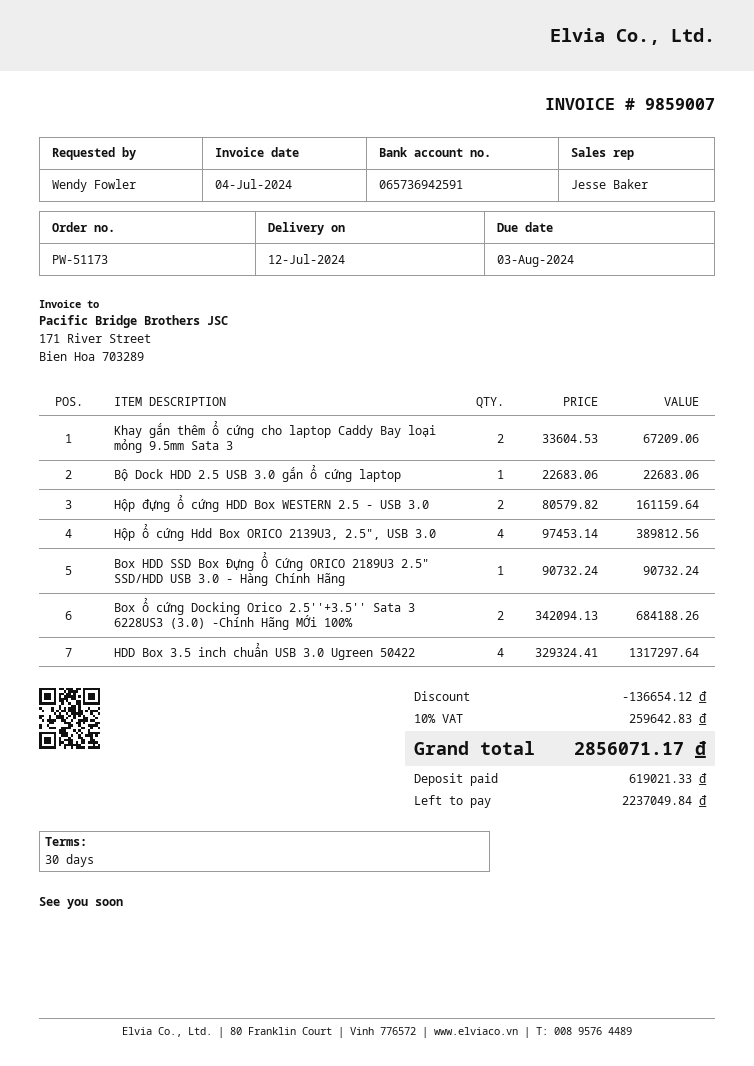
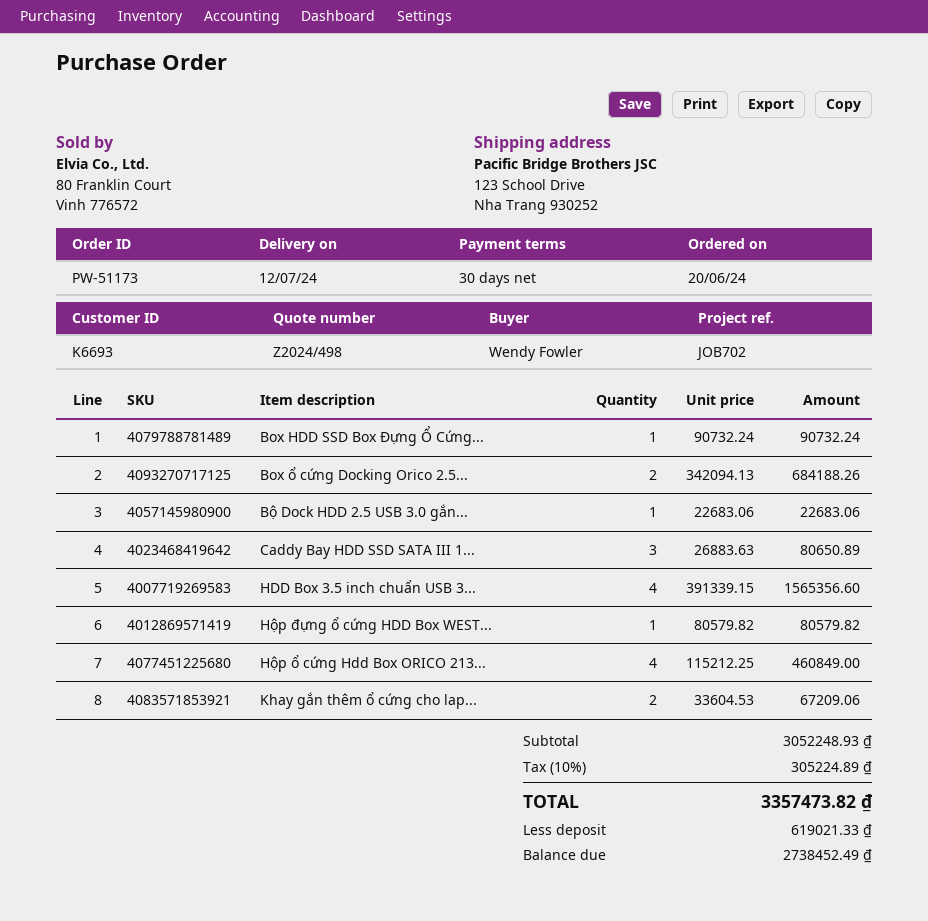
Hộp đựng ổ cứng HDD Box WESTERN 2.5 - USB 3.0: 2 x 80579.82 = 161159.64 -> 1 x 80579.82 = 80579.82
Hộp ổ cứng Hdd Box ORICO 2139U3, 2.5", USB 3.0: 4 x 97453.14 = 389812.56 -> 4 x 115212.25 = 460849.00
HDD Box 3.5 inch chuẩn USB 3.0 Ugreen 50422: 4 x 329324.41 = 1317297.64 -> 4 x 391339.15 = 1565356.60
Caddy Bay HDD SSD SATA III 1...: none -> 3 x 26883.63 = 80650.89
discount: 136654.12 -> none
tax: 10% = 259642.83 -> 10% = 305224.89
total: 2856071.17 -> 3357473.82
balance: 2237049.84 -> 2738452.49

